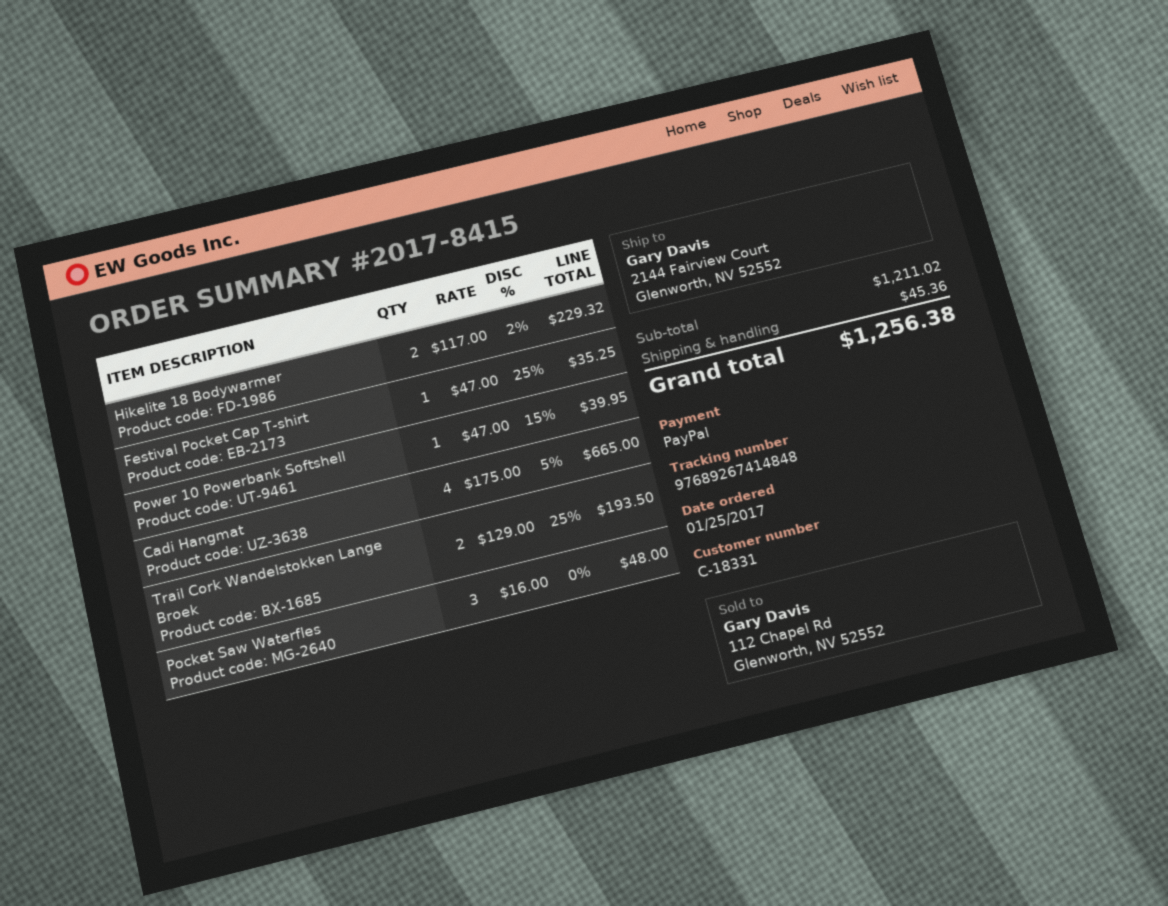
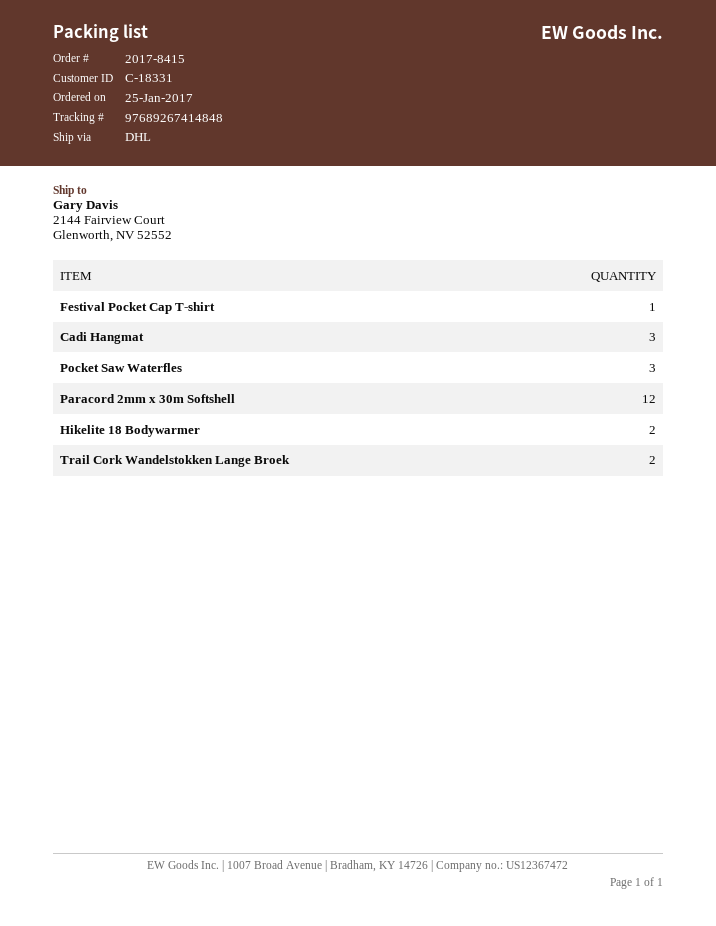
Power 10 Powerbank Softshell: 1 -> none
Cadi Hangmat: 4 -> 3
Paracord 2mm x 30m Softshell: none -> 12

